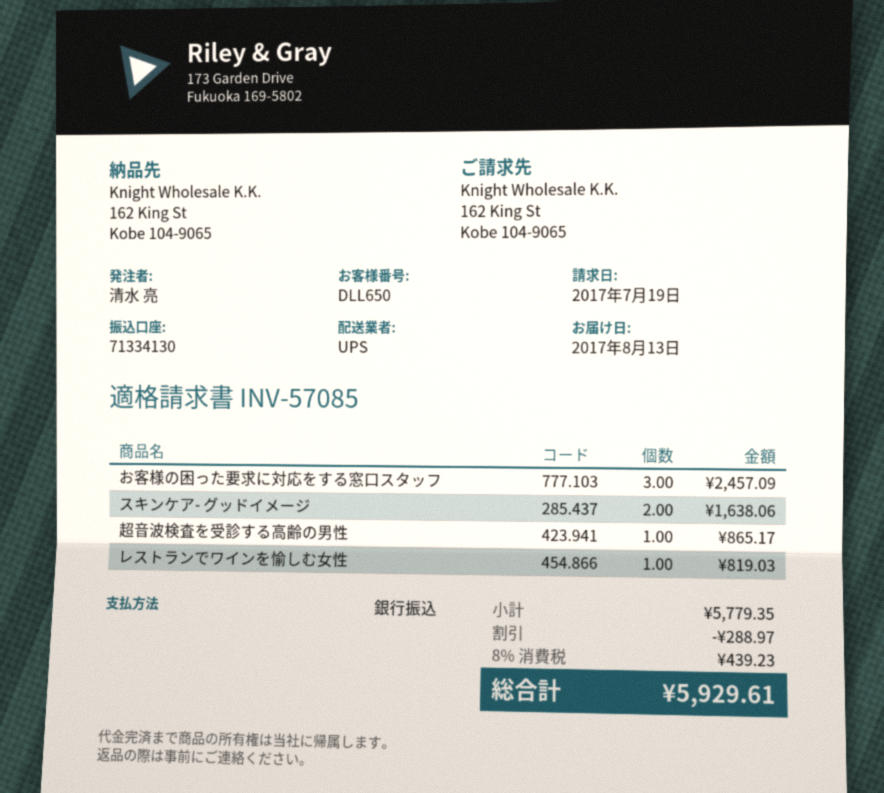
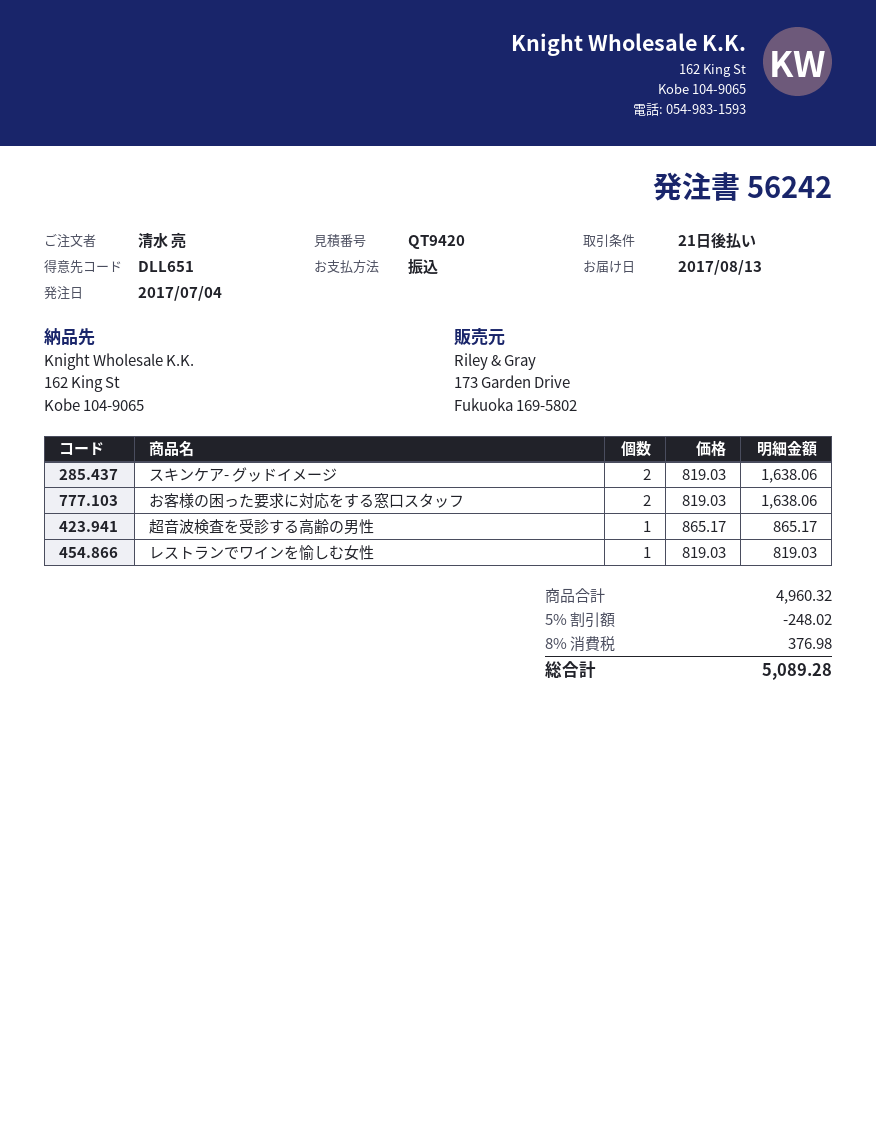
customer number: DLL650 -> DLL651
お客様の困った要求に対応をする窓口スタッフ: 3 for 2457.09 -> 2 for 1638.06
subtotal: 5779.35 -> 4960.32
discount: 288.97 -> 248.02
tax: 8% = 439.23 -> 8% = 376.98
total: 5929.61 -> 5089.28

